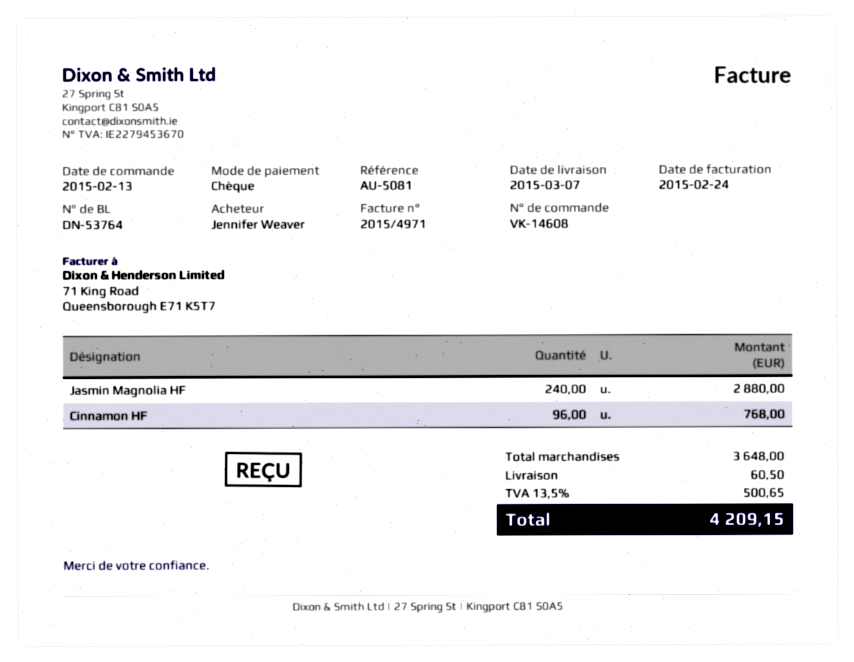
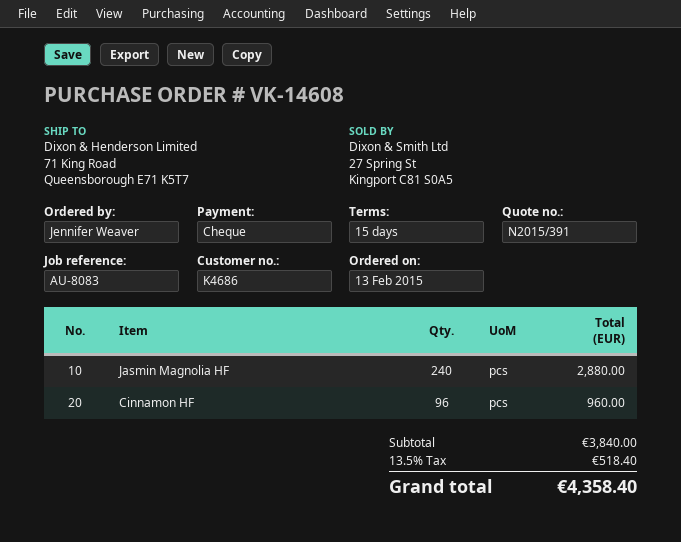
reference: AU-5081 -> AU-8083
Cinnamon HF: 96 for 768.00 -> 96 for 960.00
subtotal: 3648.00 -> 3840.00
shipping: 60.50 -> none
tax: 13.5% = 500.65 -> 13.5% = 518.40
total: 4209.15 -> 4358.40

